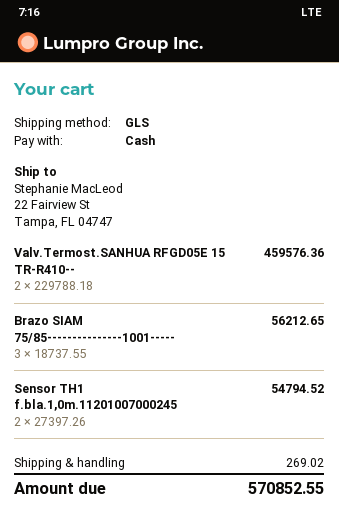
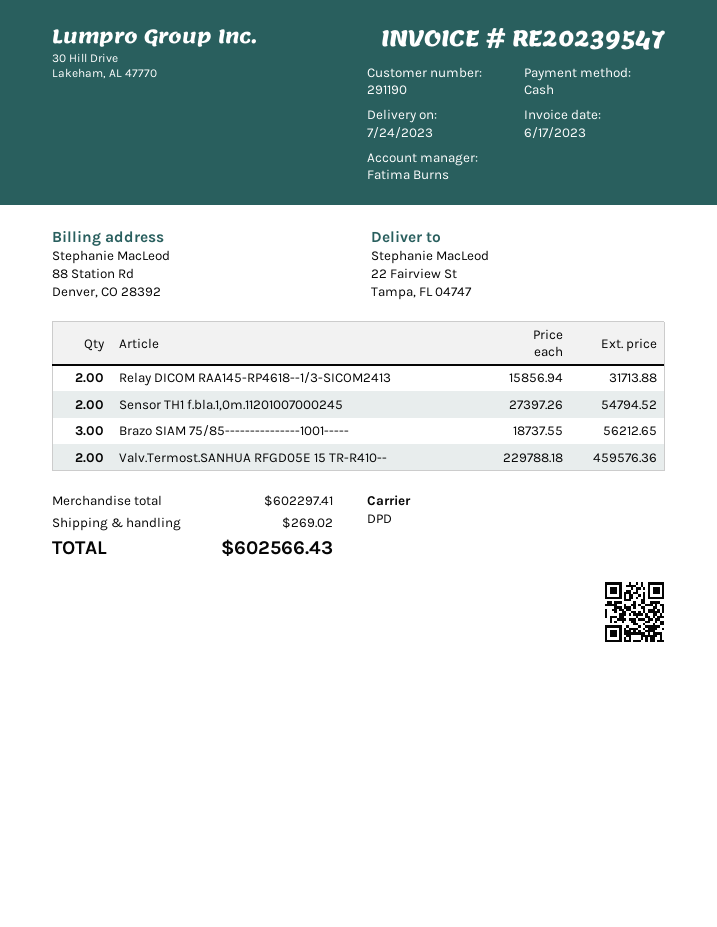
shipping method: GLS -> DPD
Relay DICOM RAA145-RP4618--1/3-SICOM2413: none -> 2 x 15856.94 = 31713.88
total: 570852.55 -> 602566.43

